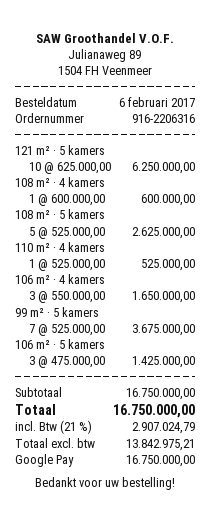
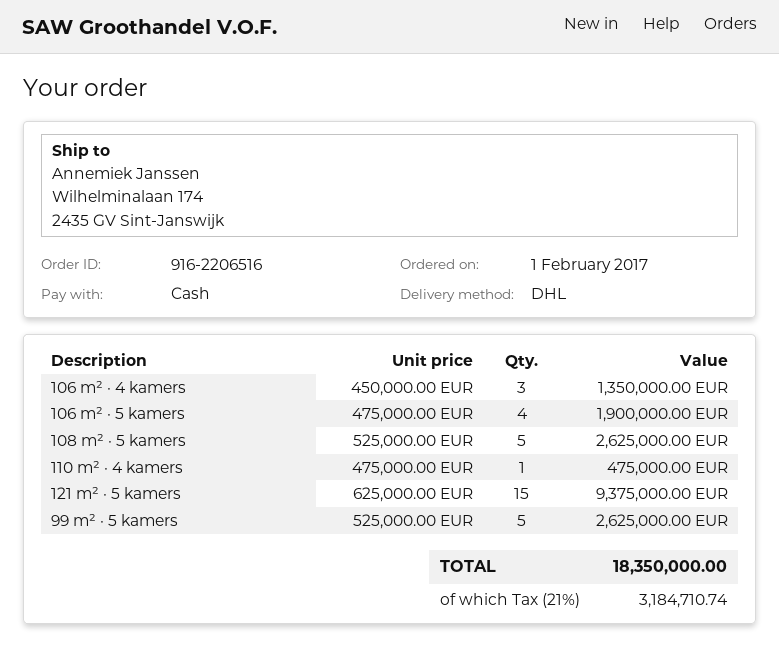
order number: 916-2206316 -> 916-2206516
order date: 2017-02-06 -> 2017-02-01
payment method: Google Pay -> cash
121 m² · 5 kamers: 10 x 625000.00 = 6250000.00 -> 15 x 625000.00 = 9375000.00
108 m² · 4 kamers: 1 x 600000.00 = 600000.00 -> none
110 m² · 4 kamers: 1 x 525000.00 = 525000.00 -> 1 x 475000.00 = 475000.00
106 m² · 4 kamers: 3 x 550000.00 = 1650000.00 -> 3 x 450000.00 = 1350000.00
99 m² · 5 kamers: 7 x 525000.00 = 3675000.00 -> 5 x 525000.00 = 2625000.00
106 m² · 5 kamers: 3 x 475000.00 = 1425000.00 -> 4 x 475000.00 = 1900000.00
tax: 21% = 2907024.79 -> 21% = 3184710.74
total: 16750000.00 -> 18350000.00

